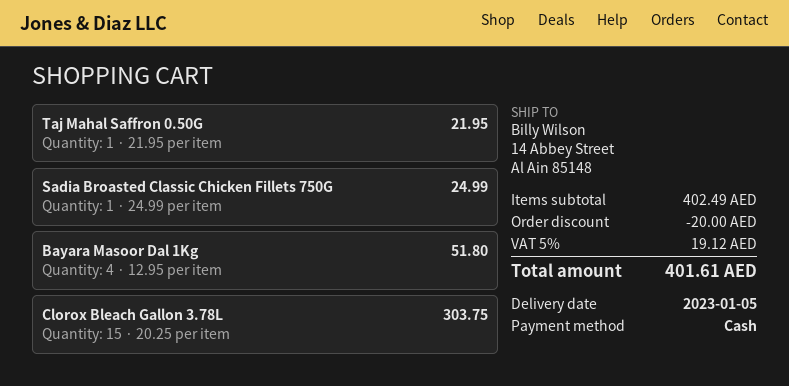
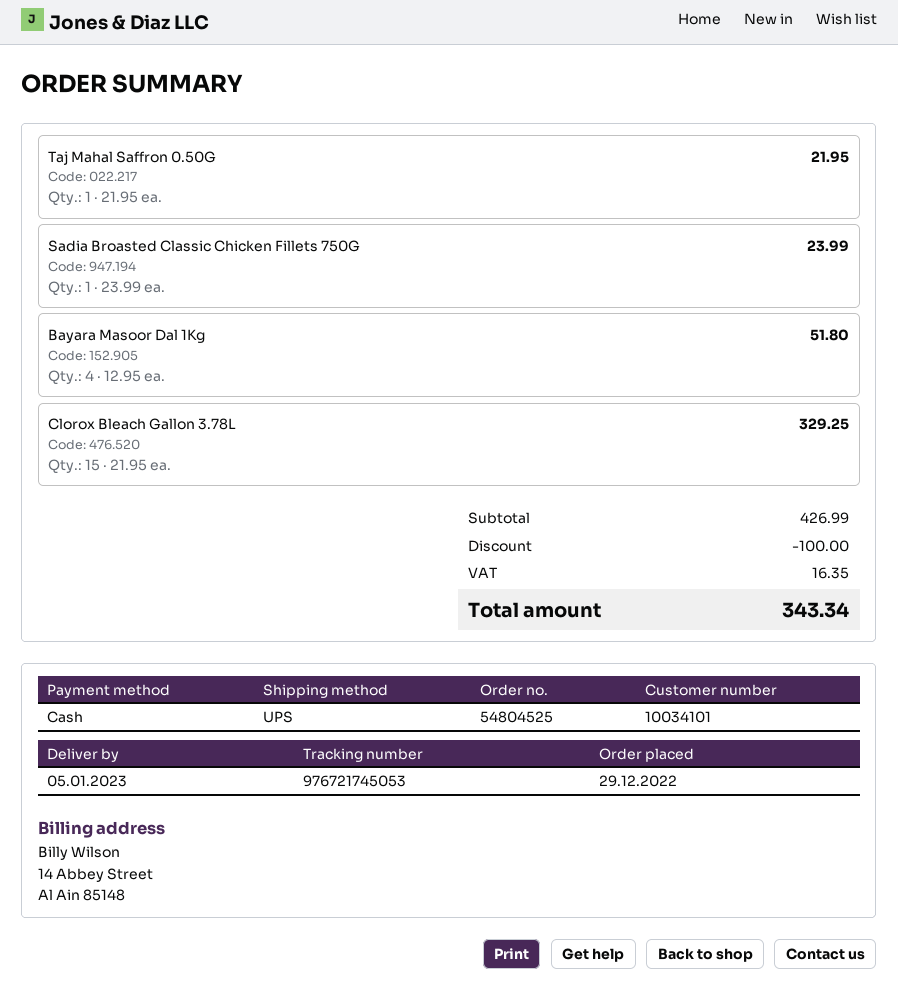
Sadia Broasted Classic Chicken Fillets 750G: 1 x 24.99 = 24.99 -> 1 x 23.99 = 23.99
Clorox Bleach Gallon 3.78L: 15 x 20.25 = 303.75 -> 15 x 21.95 = 329.25
subtotal: 402.49 -> 426.99
discount: 20.00 -> 100.00
tax: 19.12 -> 16.35
total: 401.61 -> 343.34

